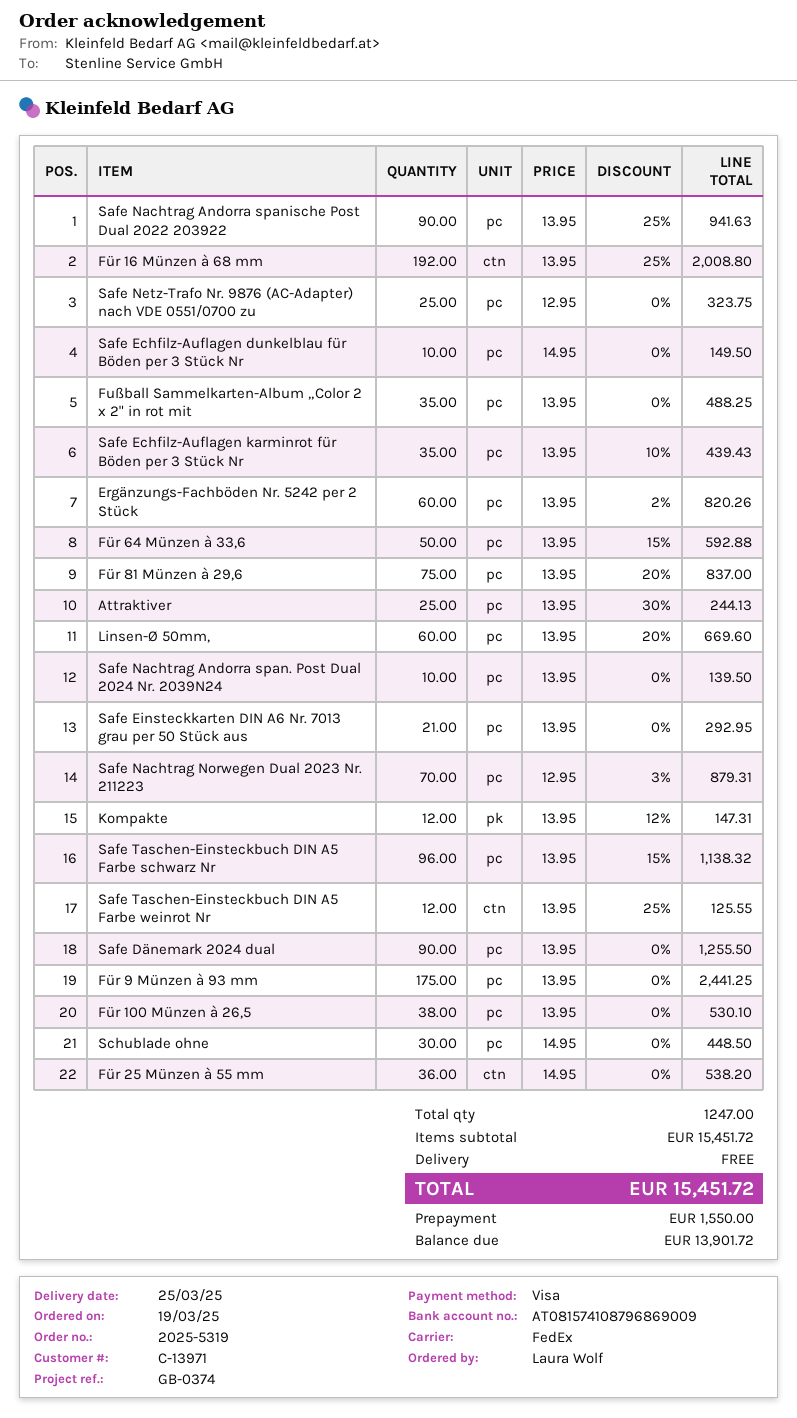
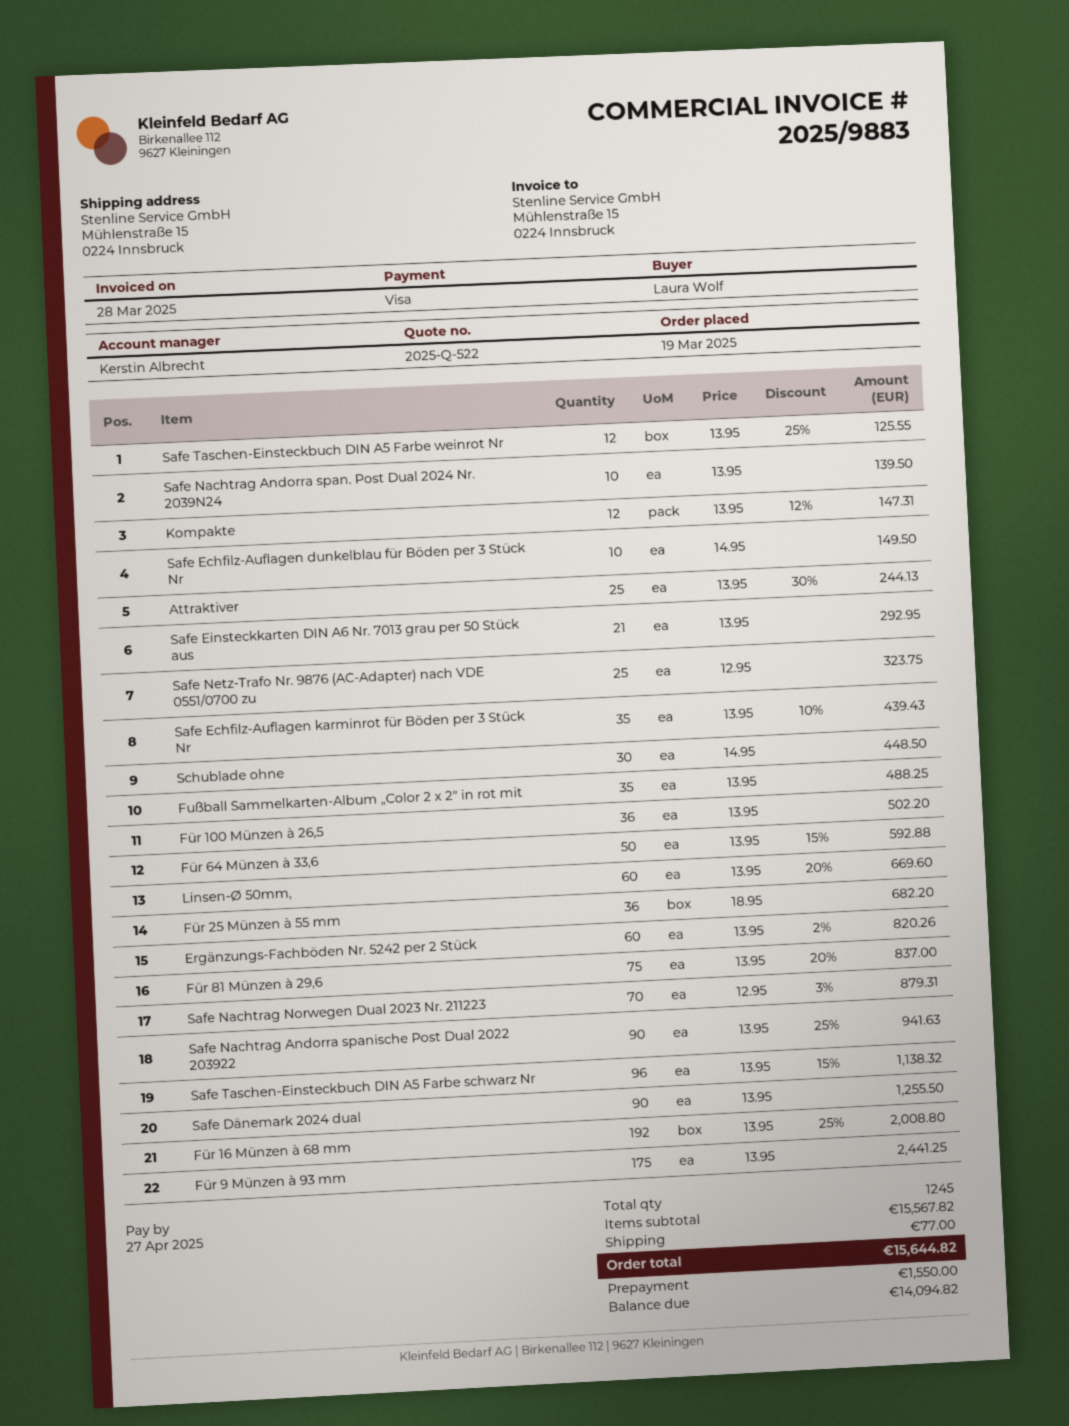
Für 100 Münzen à 26,5: 38 x 13.95 = 530.10 -> 36 x 13.95 = 502.20
Für 25 Münzen à 55 mm: 36 x 14.95 = 538.20 -> 36 x 18.95 = 682.20
total quantity: 1247 -> 1245
subtotal: 15451.72 -> 15567.82
shipping: 0.00 -> 77.00
total: 15451.72 -> 15644.82
balance: 13901.72 -> 14094.82

